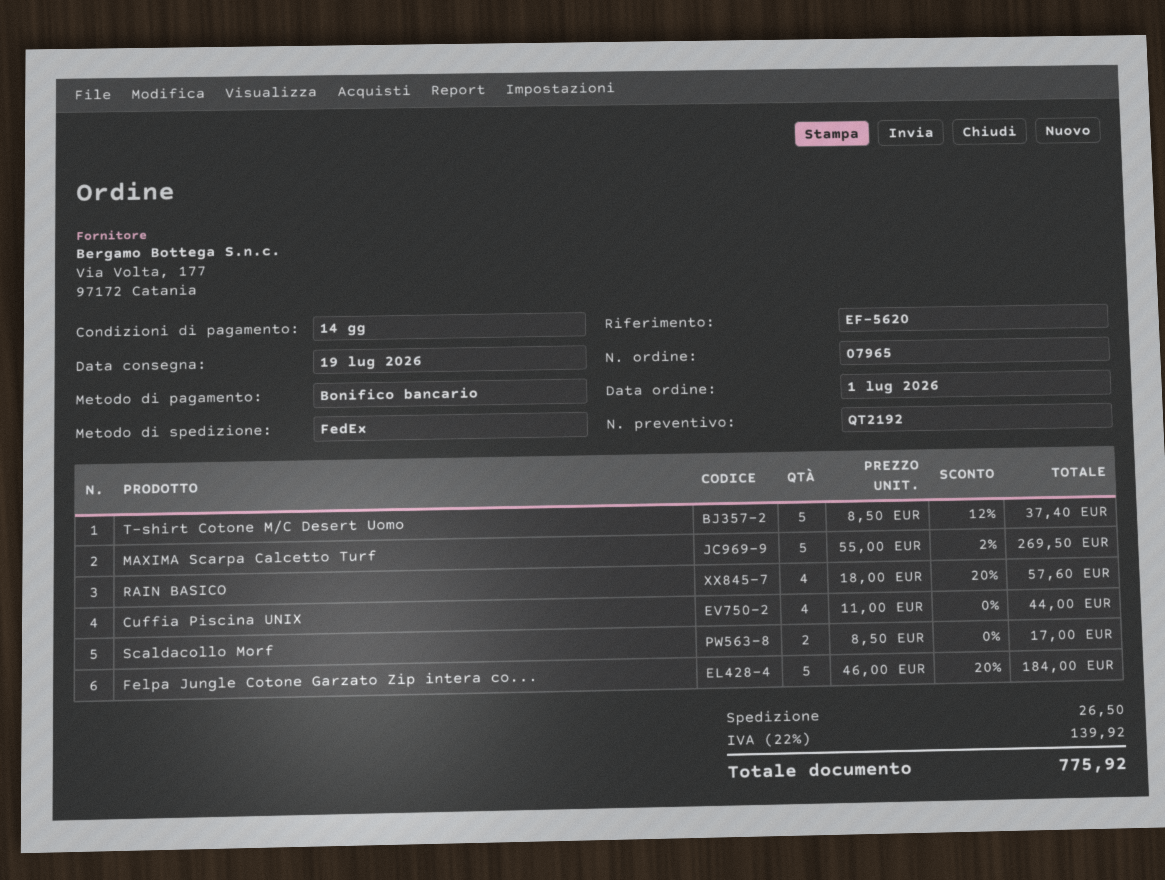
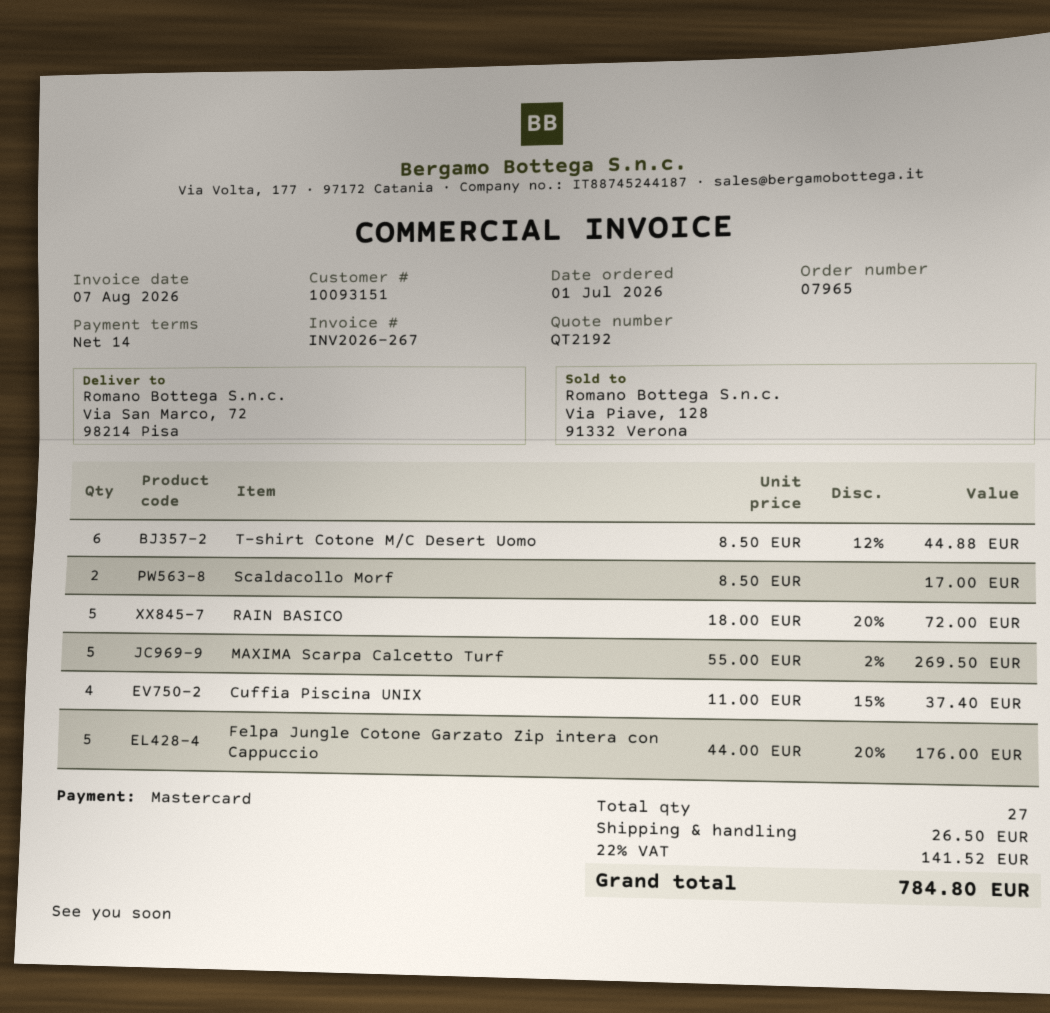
payment method: bank transfer -> Mastercard
T-shirt Cotone M/C Desert Uomo: 5 x 8.50 - 12% = 37.40 -> 6 x 8.50 - 12% = 44.88
RAIN BASICO: 4 x 18.00 - 20% = 57.60 -> 5 x 18.00 - 20% = 72.00
Cuffia Piscina UNIX: 4 x 11.00 = 44.00 -> 4 x 11.00 - 15% = 37.40
Felpa Jungle Cotone Garzato Zip intera co...: 5 x 46.00 - 20% = 184.00 -> 5 x 44.00 - 20% = 176.00
tax: 22% = 139.92 -> 22% = 141.52
total: 775.92 -> 784.80

